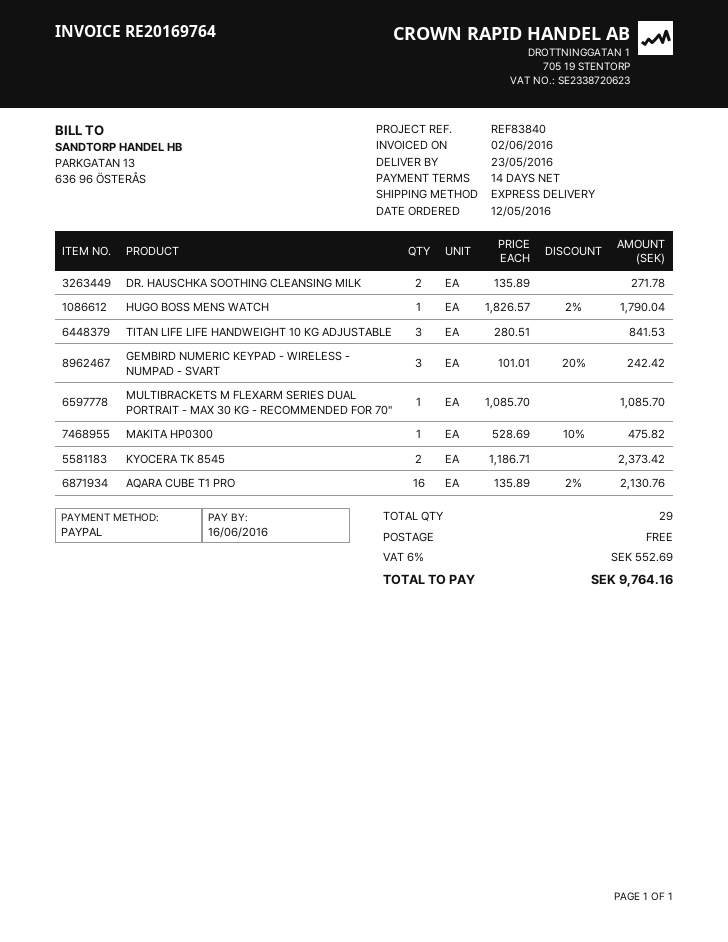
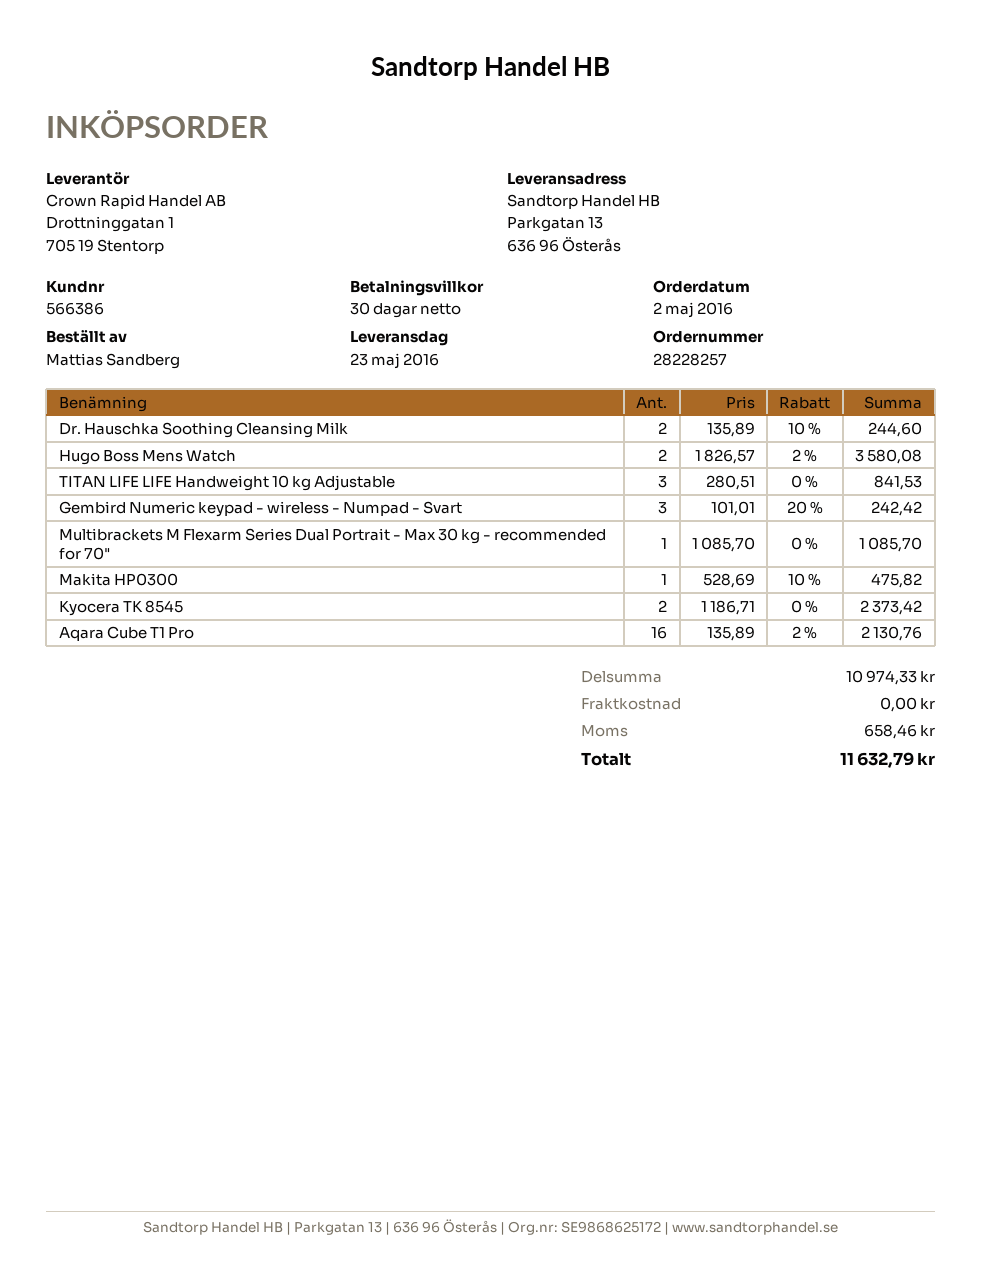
order date: 2016-05-12 -> 2016-05-02
payment terms: 14 days -> 30 days
DR. HAUSCHKA SOOTHING CLEANSING MILK: 2 x 135.89 = 271.78 -> 2 x 135.89 - 10% = 244.60
HUGO BOSS MENS WATCH: 1 x 1826.57 - 2% = 1790.04 -> 2 x 1826.57 - 2% = 3580.08
tax: 552.69 -> 658.46
total: 9764.16 -> 11632.79

